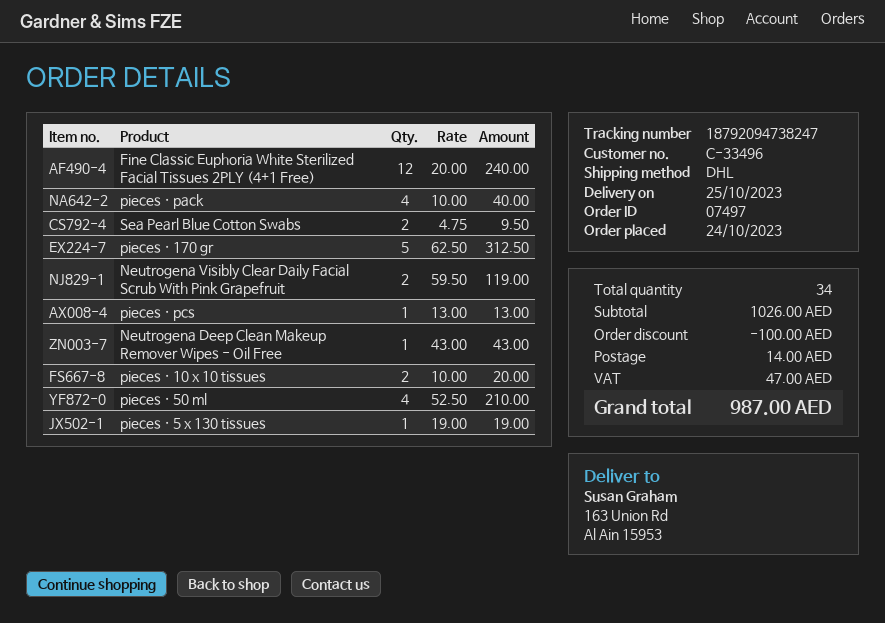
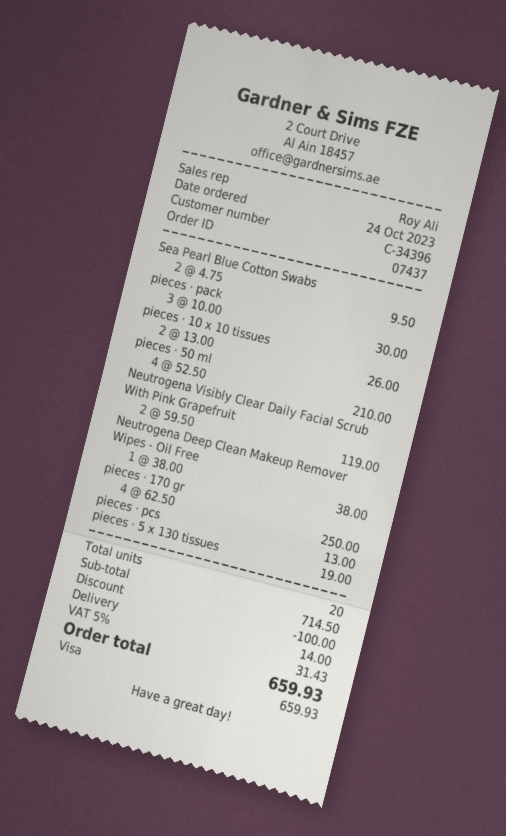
order number: 07497 -> 07437
customer number: C-33496 -> C-34396
Fine Classic Euphoria White Sterilized Facial Tissues 2PLY (4+1 Free): 12 x 20.00 = 240.00 -> none
pieces · pack: 4 x 10.00 = 40.00 -> 3 x 10.00 = 30.00
pieces · 170 gr: 5 x 62.50 = 312.50 -> 4 x 62.50 = 250.00
Neutrogena Deep Clean Makeup Remover Wipes - Oil Free: 1 x 43.00 = 43.00 -> 1 x 38.00 = 38.00
pieces · 10 x 10 tissues: 2 x 10.00 = 20.00 -> 2 x 13.00 = 26.00
total quantity: 34 -> 20
subtotal: 1026.00 -> 714.50
tax: 47.00 -> 31.43
total: 987.00 -> 659.93

